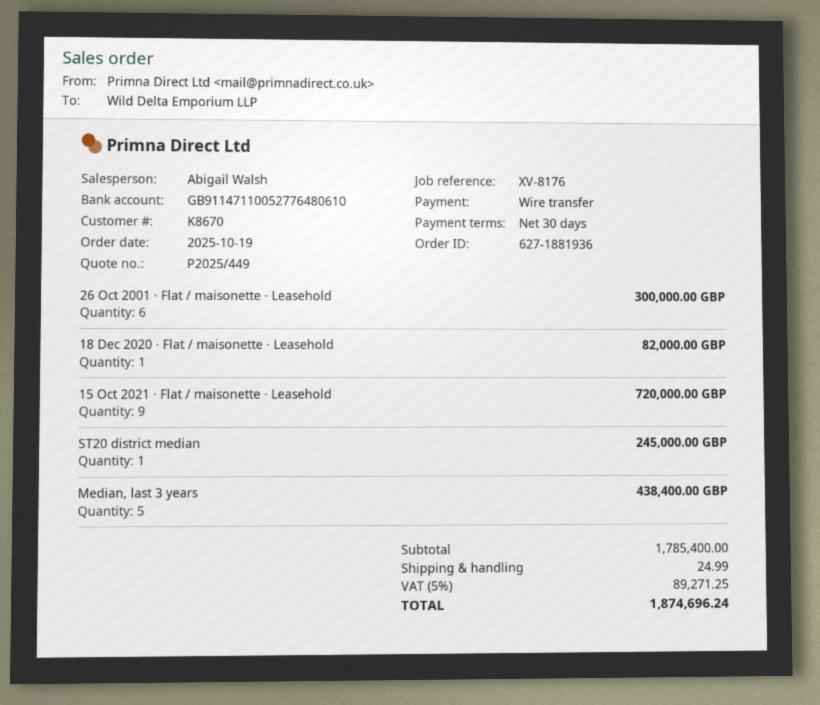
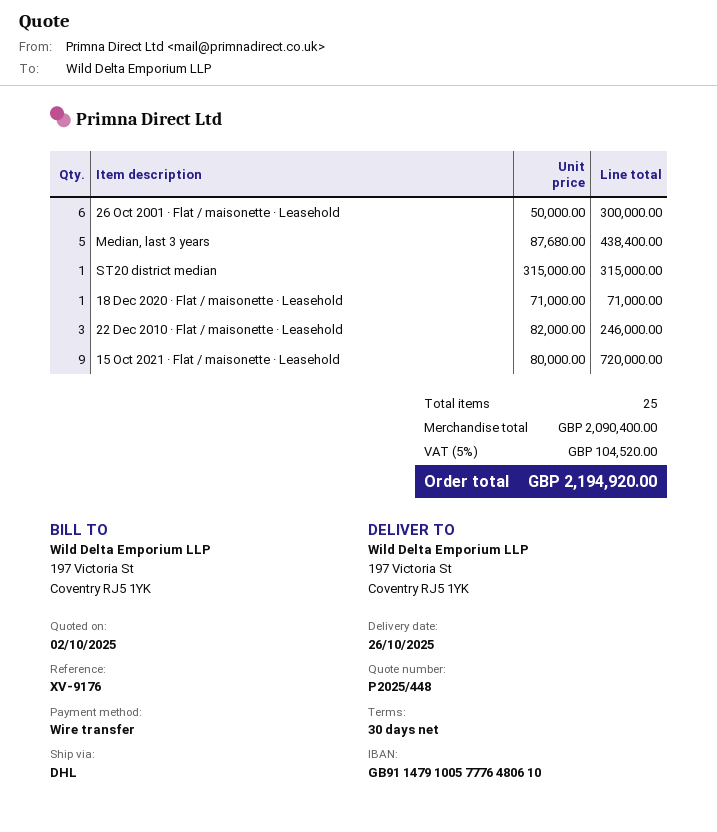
quote number: P2025/449 -> P2025/448
reference: XV-8176 -> XV-9176
bank account: GB91147110052776480610 -> GB91147910057776480610
18 Dec 2020 · Flat / maisonette · Leasehold: 1 for 82000.00 -> 1 for 71000.00
ST20 district median: 1 for 245000.00 -> 1 for 315000.00
22 Dec 2010 · Flat / maisonette · Leasehold: none -> 3 for 246000.00
subtotal: 1785400.00 -> 2090400.00
shipping: 24.99 -> none
tax: 5% = 89271.25 -> 5% = 104520.00
total: 1874696.24 -> 2194920.00

